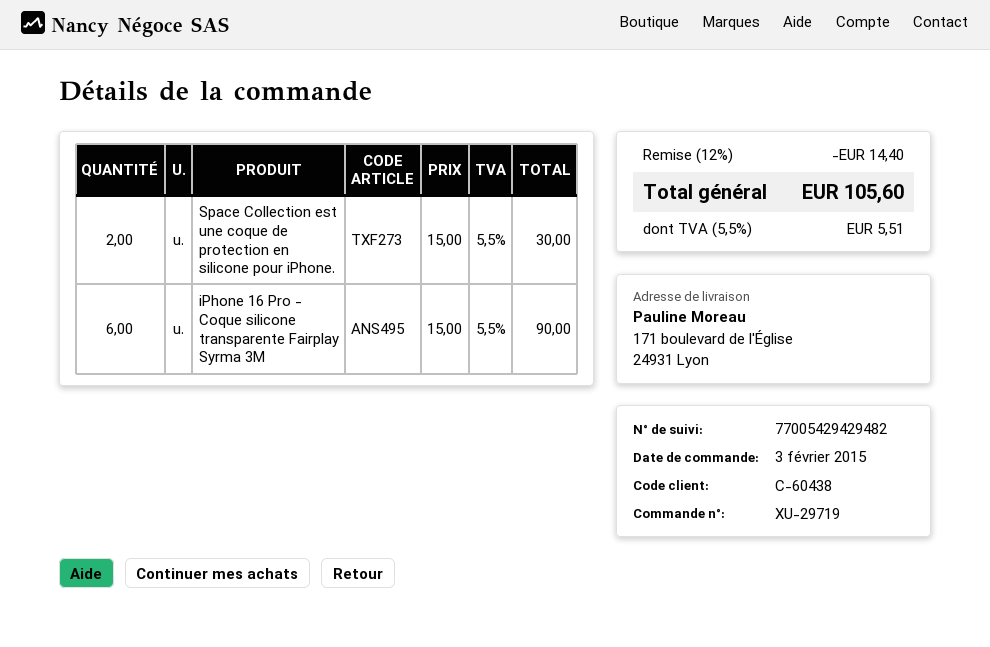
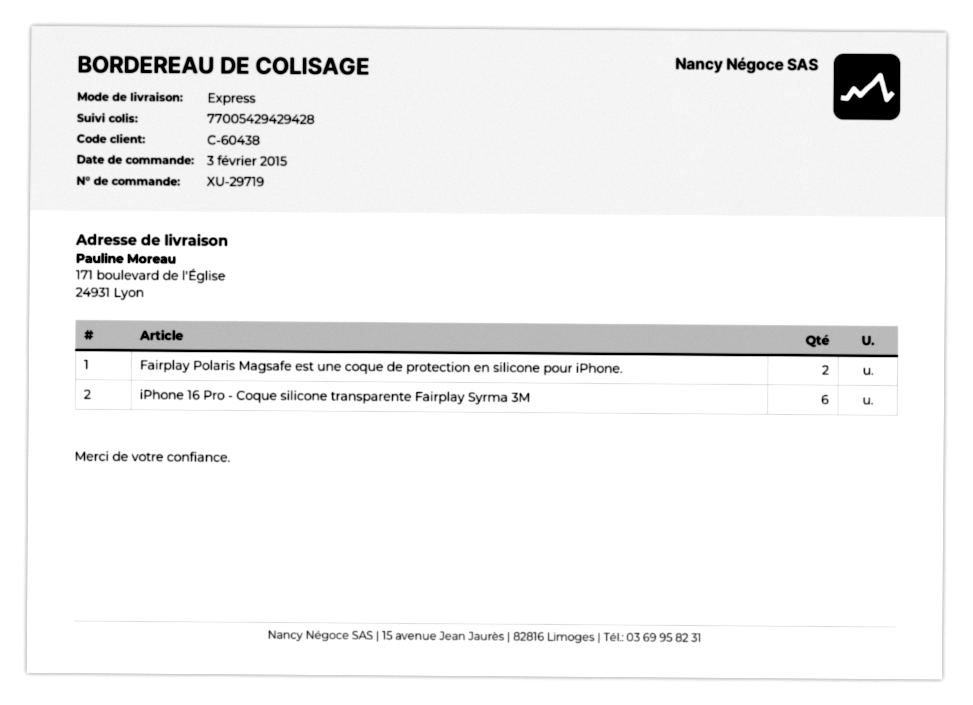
tracking number: 77005429429482 -> 77005429429428
Space Collection est une coque de protection en silicone pour iPhone.: 2 -> none
Fairplay Polaris Magsafe est une coque de protection en silicone pour iPhone.: none -> 2

